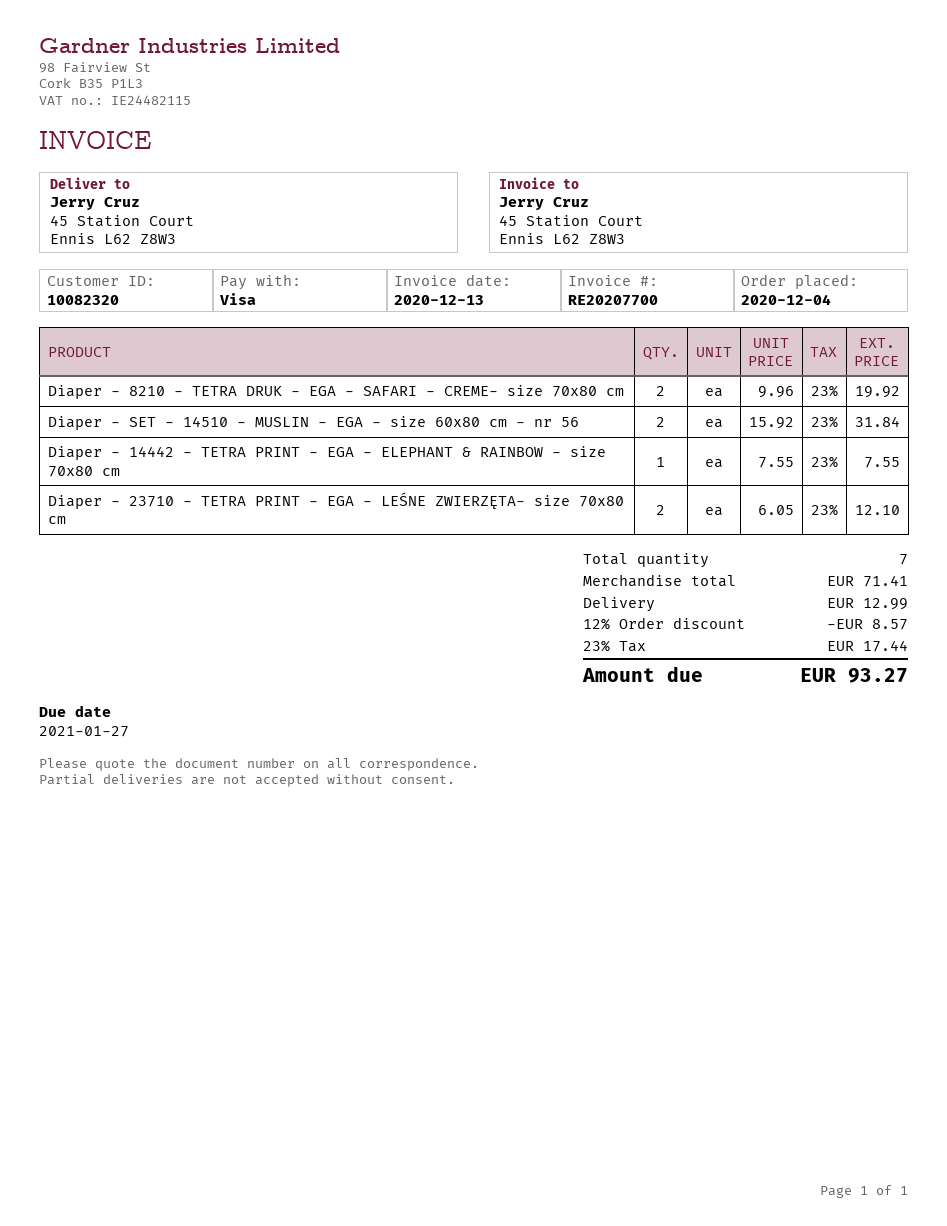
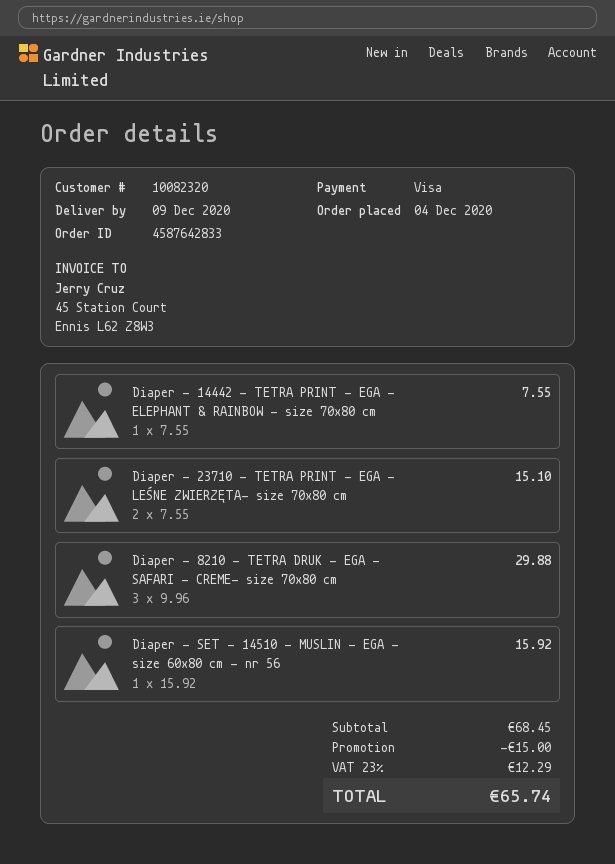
Diaper - 8210 - TETRA DRUK - EGA - SAFARI - CREME- size 70x80 cm: 2 x 9.96 = 19.92 -> 3 x 9.96 = 29.88
Diaper - SET - 14510 - MUSLIN - EGA - size 60x80 cm - nr 56: 2 x 15.92 = 31.84 -> 1 x 15.92 = 15.92
Diaper - 23710 - TETRA PRINT - EGA - LEŚNE ZWIERZĘTA- size 70x80 cm: 2 x 6.05 = 12.10 -> 2 x 7.55 = 15.10
subtotal: 71.41 -> 68.45
discount: 8.57 -> 15.00
shipping: 12.99 -> none
tax: 23% = 17.44 -> 23% = 12.29
total: 93.27 -> 65.74

